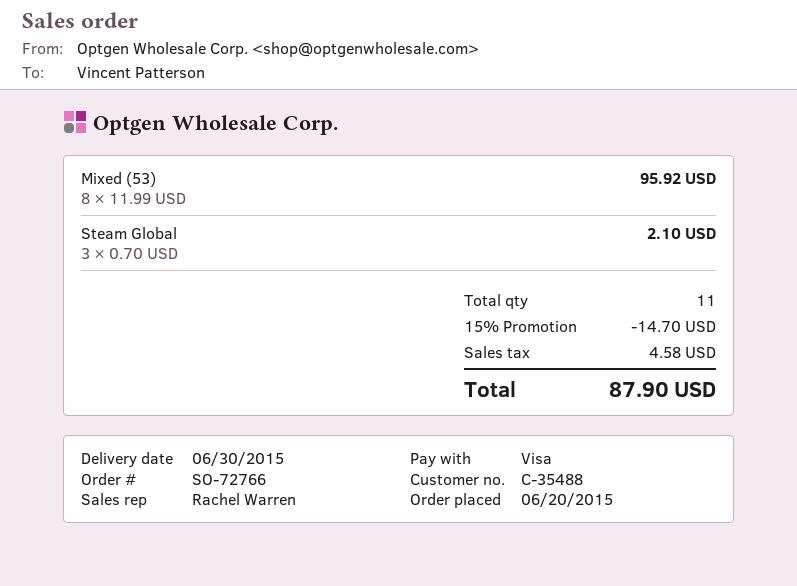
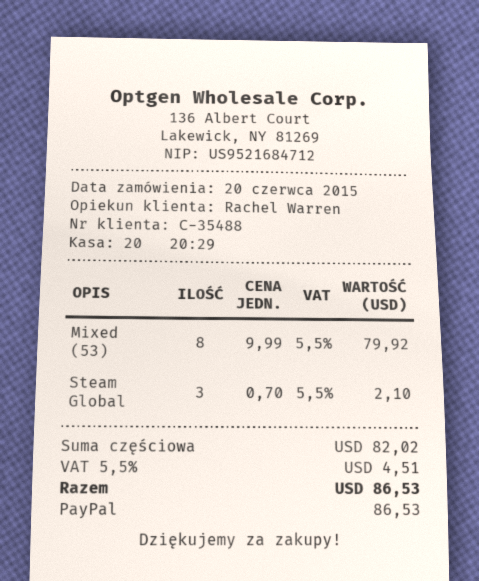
payment method: Visa -> PayPal
Mixed (53): 8 x 11.99 = 95.92 -> 8 x 9.99 = 79.92
discount: 15% = 14.70 -> none
tax: 4.58 -> 4.51
total: 87.90 -> 86.53

